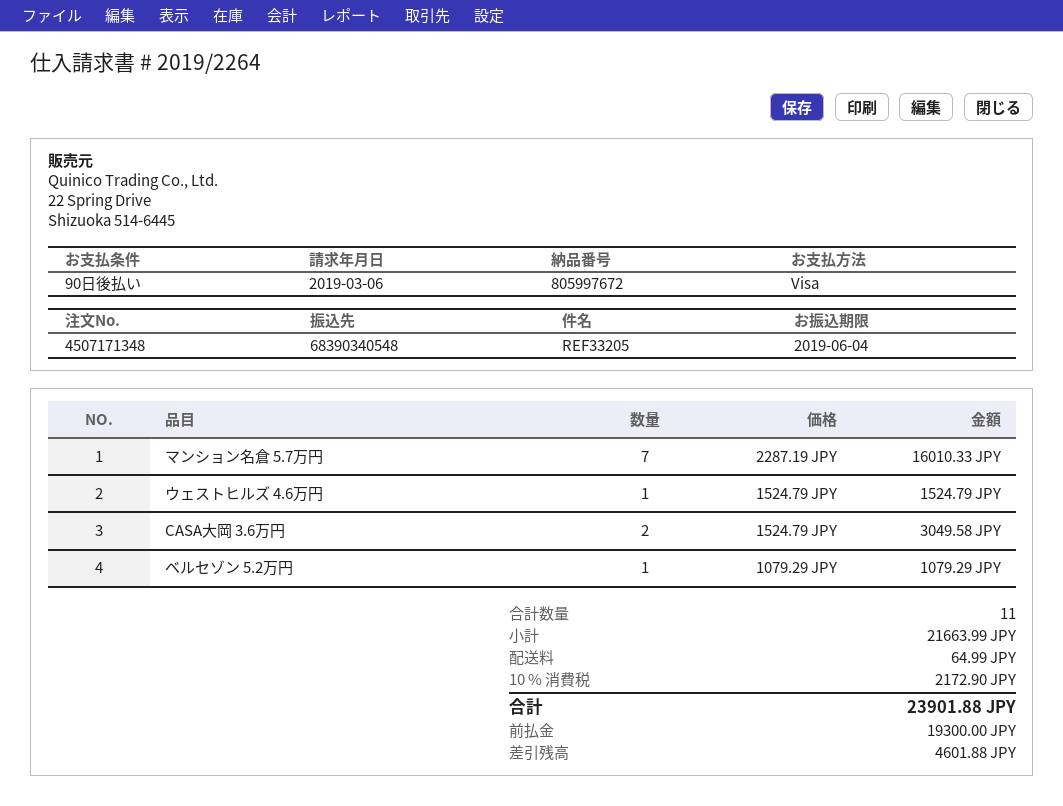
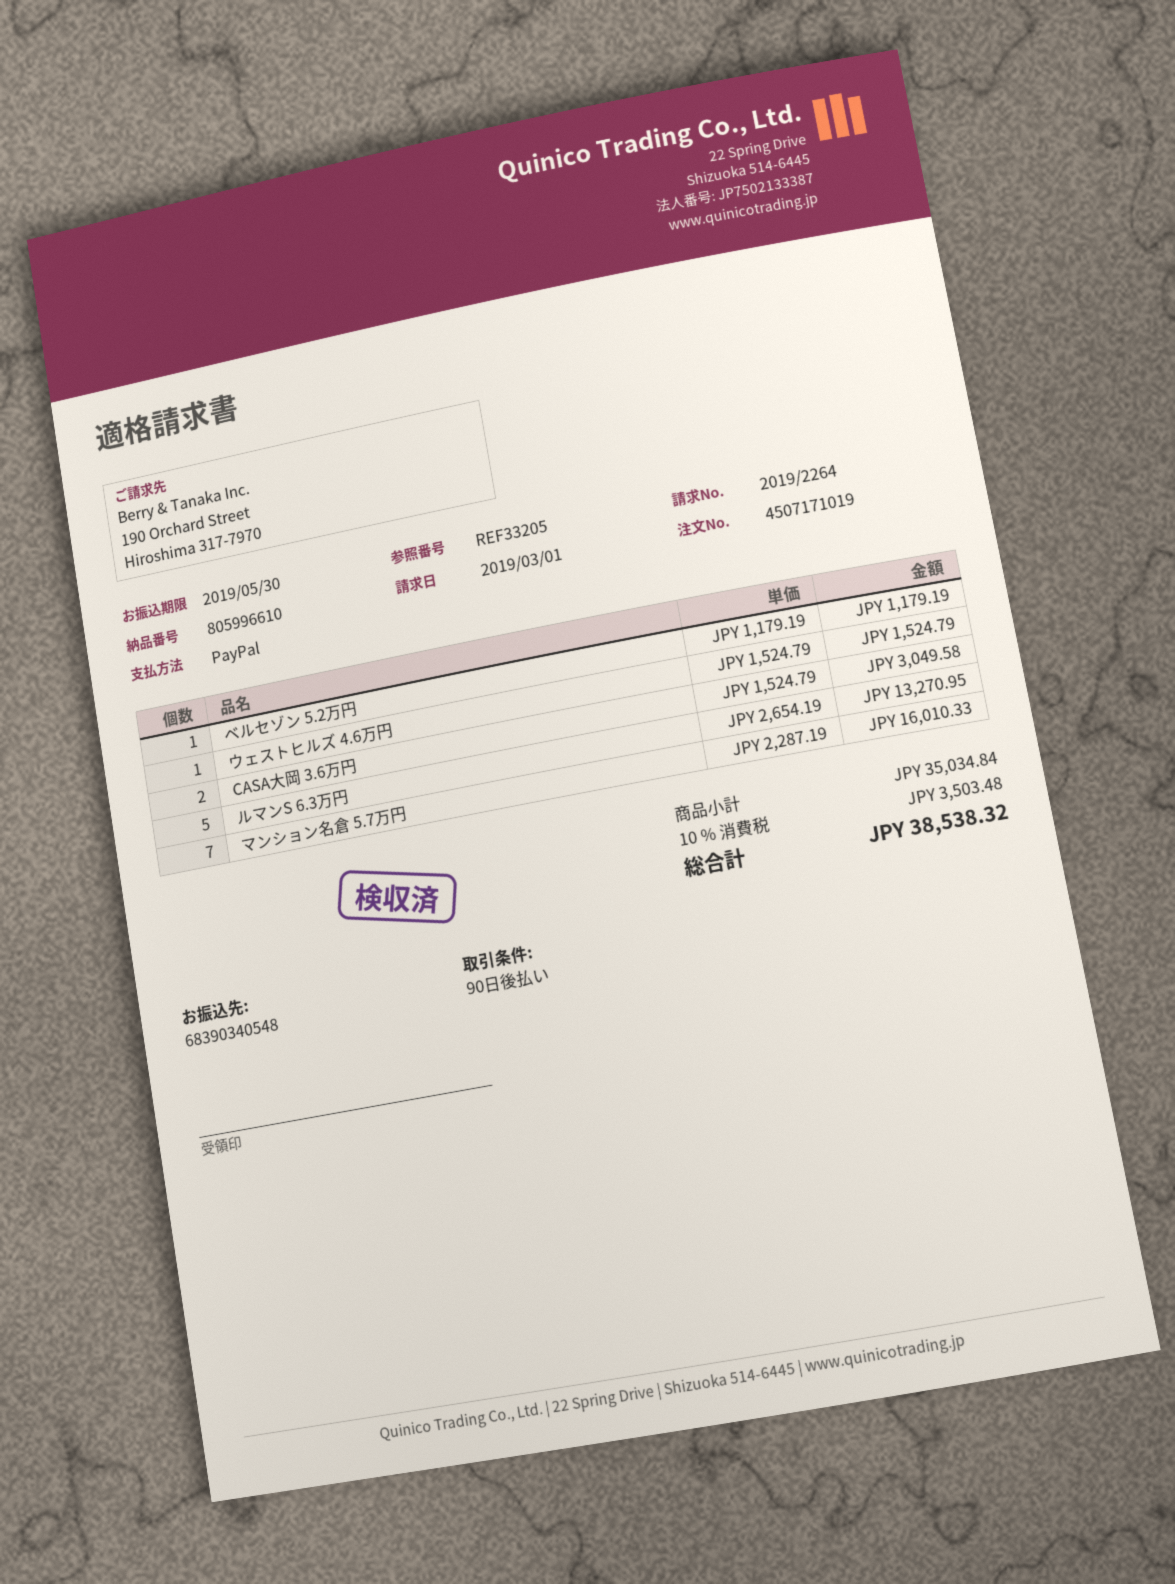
order number: 4507171348 -> 4507171019
delivery note number: 805997672 -> 805996610
invoice date: 2019-03-06 -> 2019-03-01
due date: 2019-06-04 -> 2019-05-30
payment method: Visa -> PayPal
ベルセゾン 5.2万円: 1 x 1079.29 = 1079.29 -> 1 x 1179.19 = 1179.19
ルマンS 6.3万円: none -> 5 x 2654.19 = 13270.95
subtotal: 21663.99 -> 35034.84
shipping: 64.99 -> none
tax: 10% = 2172.90 -> 10% = 3503.48
total: 23901.88 -> 38538.32

